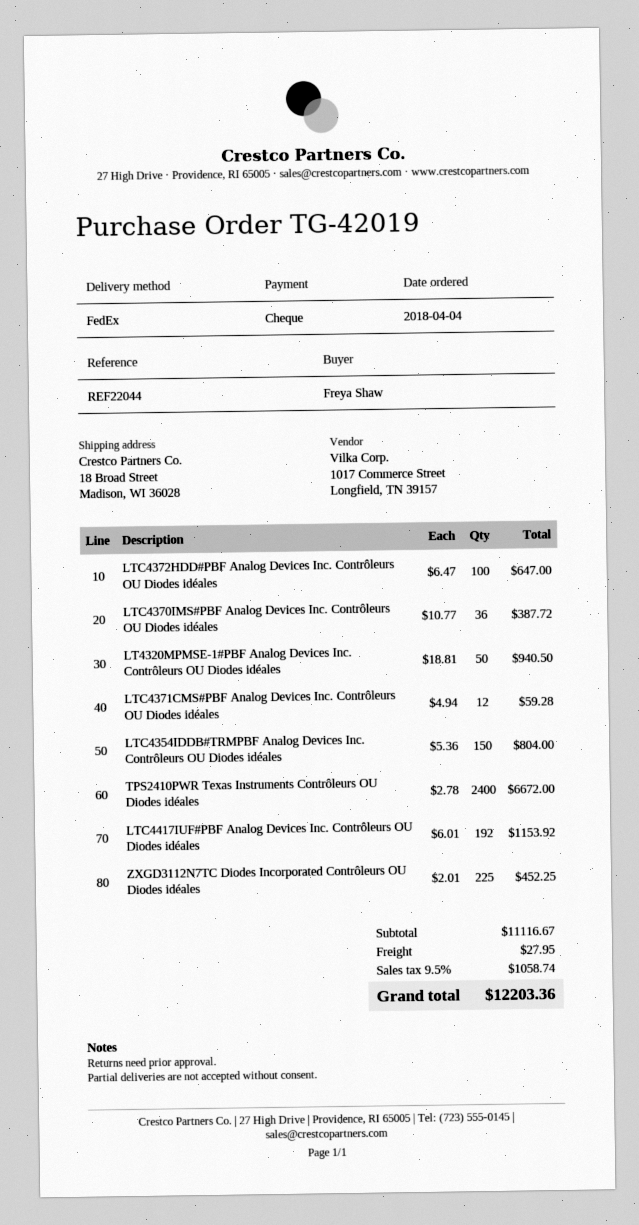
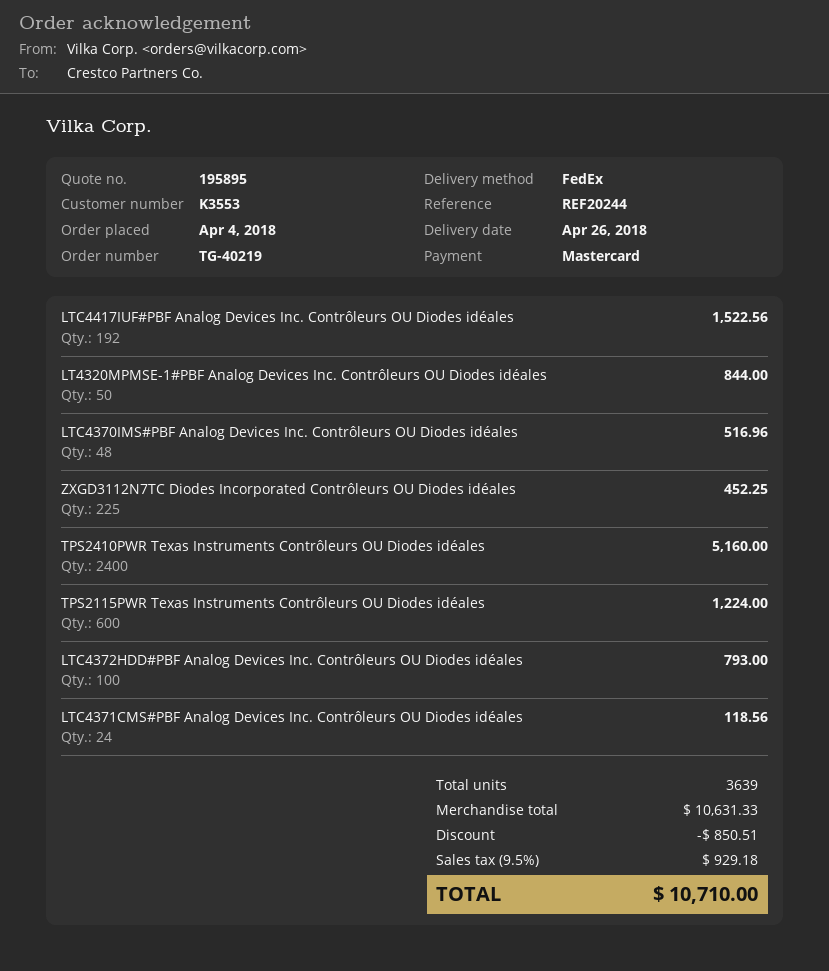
order number: TG-42019 -> TG-40219
reference: REF22044 -> REF20244
payment method: cheque -> Mastercard
LTC4372HDD#PBF Analog Devices Inc. Contrôleurs OU Diodes idéales: 100 for 647.00 -> 100 for 793.00
LTC4370IMS#PBF Analog Devices Inc. Contrôleurs OU Diodes idéales: 36 for 387.72 -> 48 for 516.96
LT4320MPMSE-1#PBF Analog Devices Inc. Contrôleurs OU Diodes idéales: 50 for 940.50 -> 50 for 844.00
LTC4371CMS#PBF Analog Devices Inc. Contrôleurs OU Diodes idéales: 12 for 59.28 -> 24 for 118.56
LTC4354IDDB#TRMPBF Analog Devices Inc. Contrôleurs OU Diodes idéales: 150 for 804.00 -> none
TPS2410PWR Texas Instruments Contrôleurs OU Diodes idéales: 2400 for 6672.00 -> 2400 for 5160.00
LTC4417IUF#PBF Analog Devices Inc. Contrôleurs OU Diodes idéales: 192 for 1153.92 -> 192 for 1522.56
TPS2115PWR Texas Instruments Contrôleurs OU Diodes idéales: none -> 600 for 1224.00
subtotal: 11116.67 -> 10631.33
discount: none -> 850.51
shipping: 27.95 -> none
tax: 9.5% = 1058.74 -> 9.5% = 929.18
total: 12203.36 -> 10710.00

